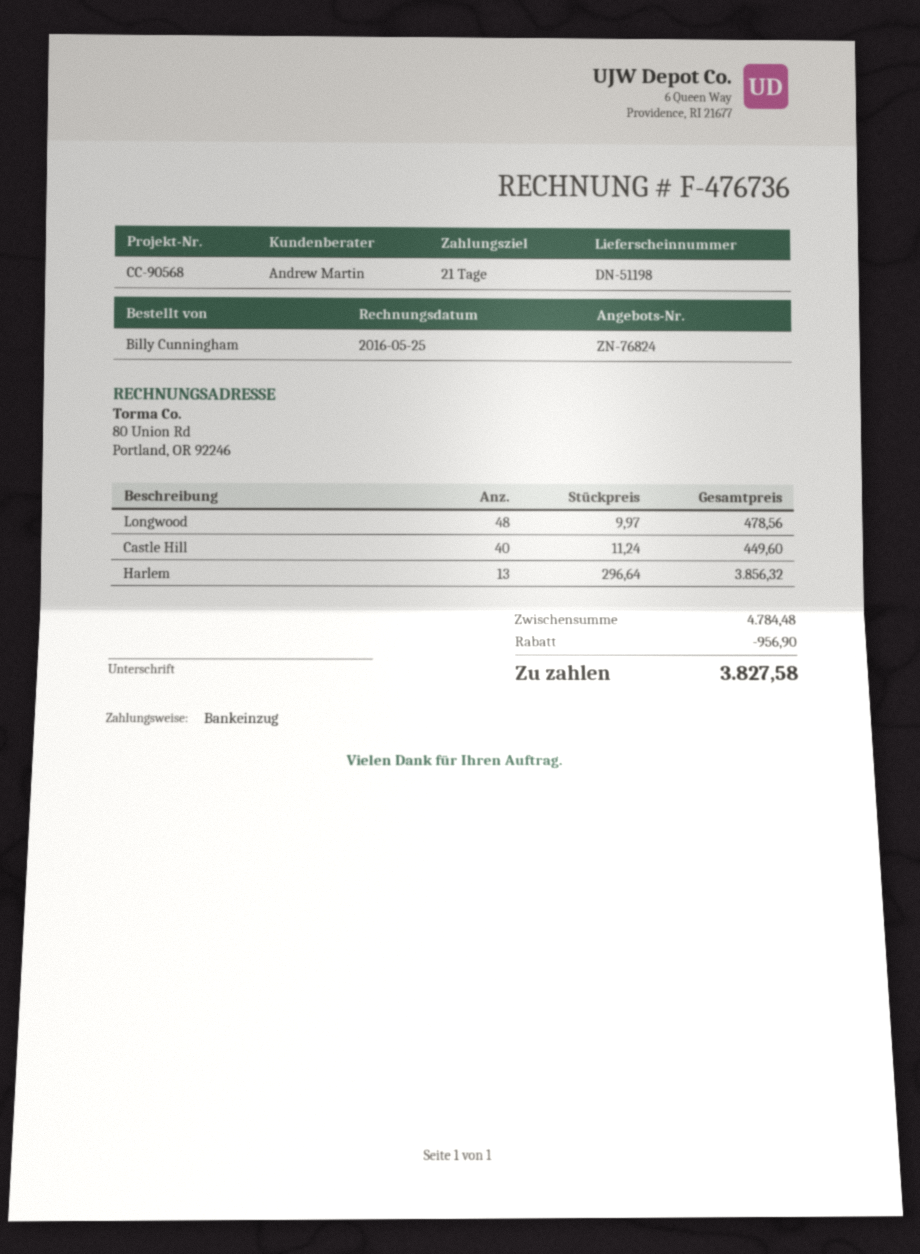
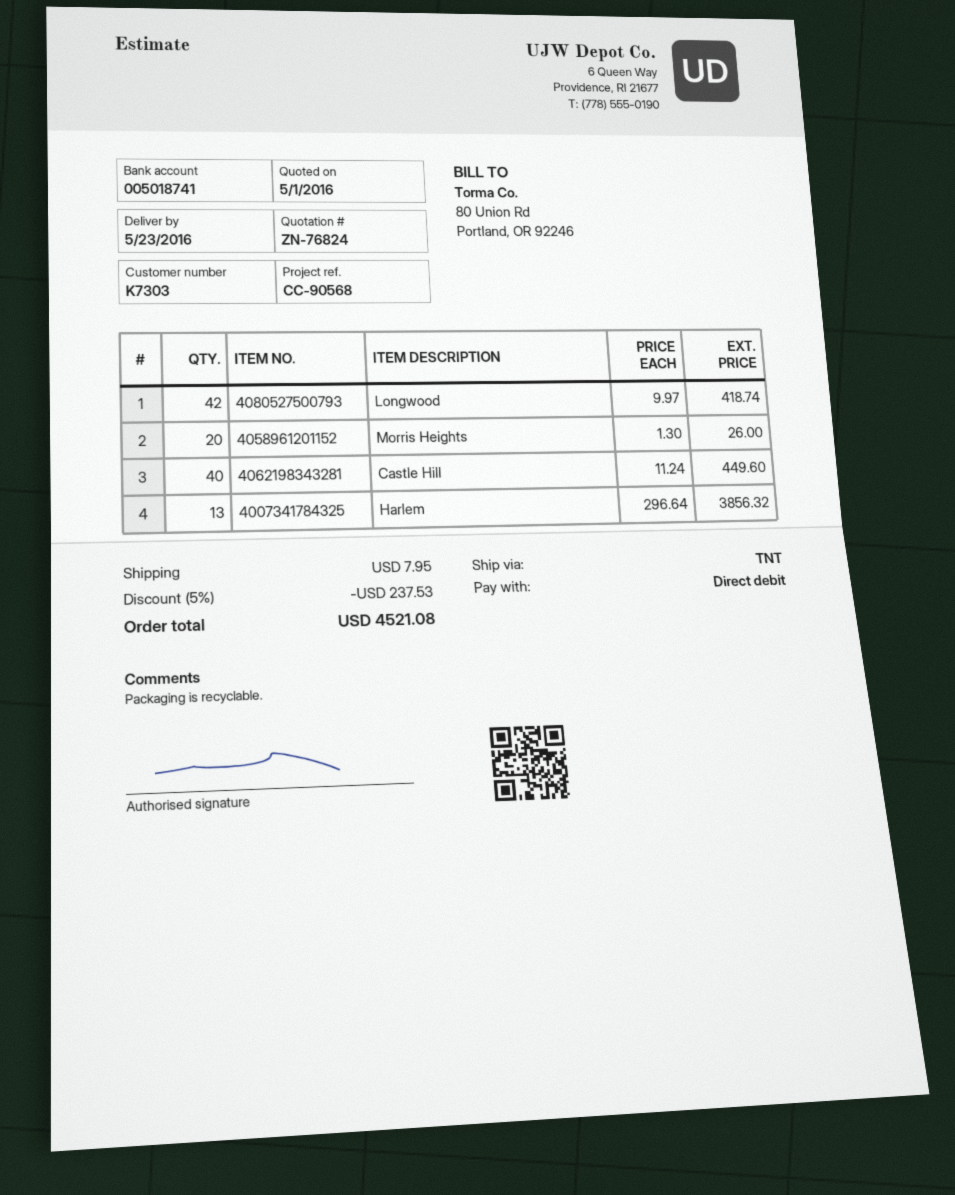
Longwood: 48 x 9.97 = 478.56 -> 42 x 9.97 = 418.74
Morris Heights: none -> 20 x 1.30 = 26.00
discount: 956.90 -> 237.53
shipping: none -> 7.95
total: 3827.58 -> 4521.08

